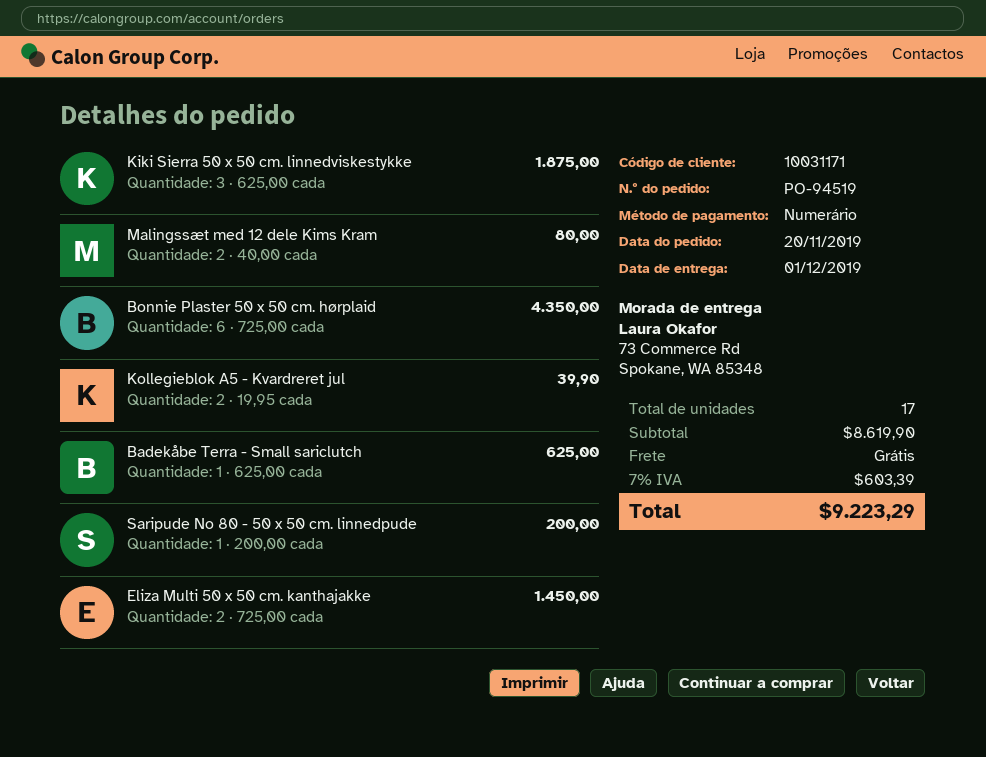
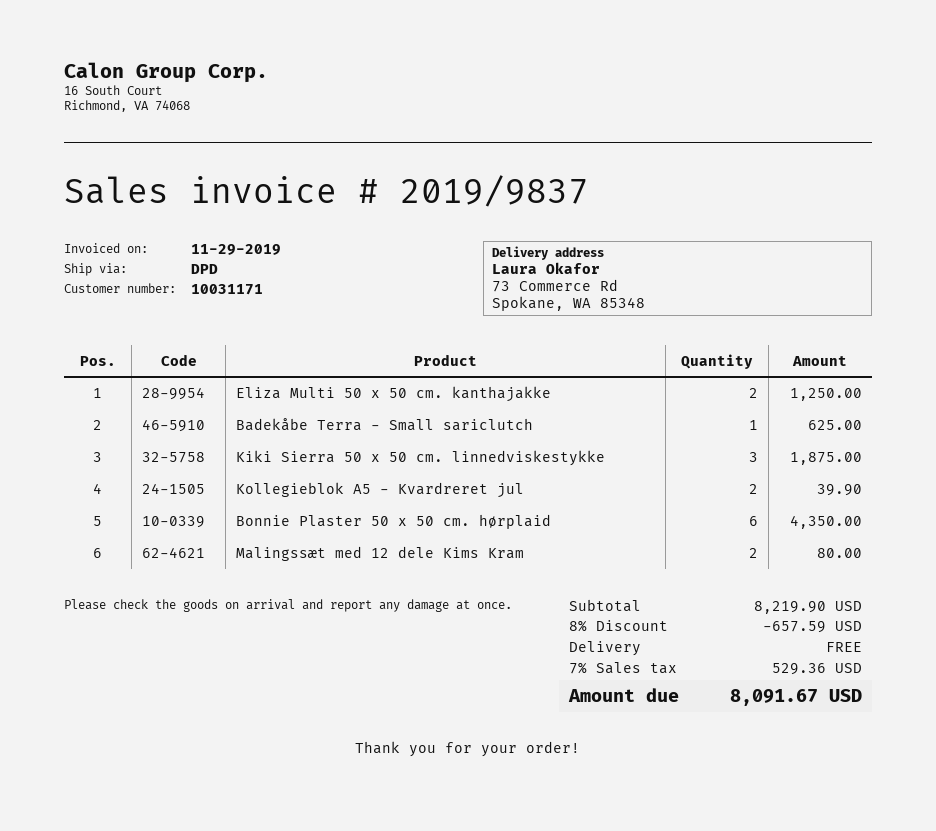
Saripude No 80 - 50 x 50 cm. linnedpude: 1 for 200.00 -> none
Eliza Multi 50 x 50 cm. kanthajakke: 2 for 1450.00 -> 2 for 1250.00
subtotal: 8619.90 -> 8219.90
discount: none -> 8% = 657.59
tax: 7% = 603.39 -> 7% = 529.36
total: 9223.29 -> 8091.67

